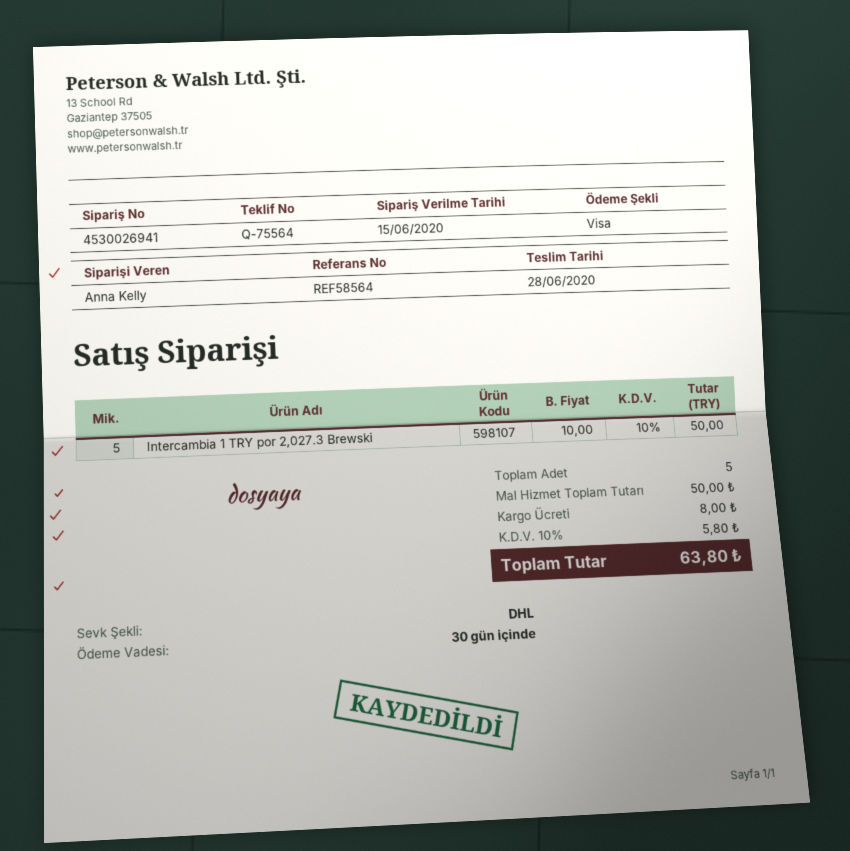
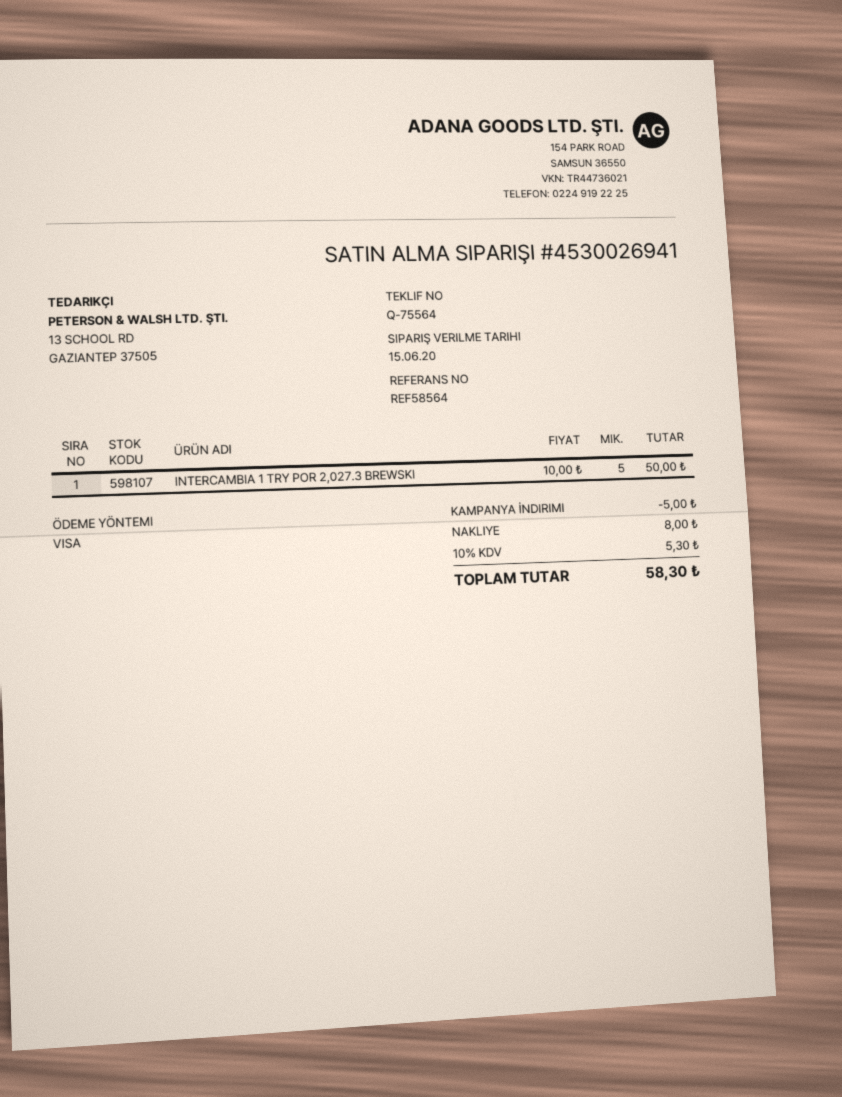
discount: none -> 5.00
tax: 10% = 5.80 -> 10% = 5.30
total: 63.80 -> 58.30

